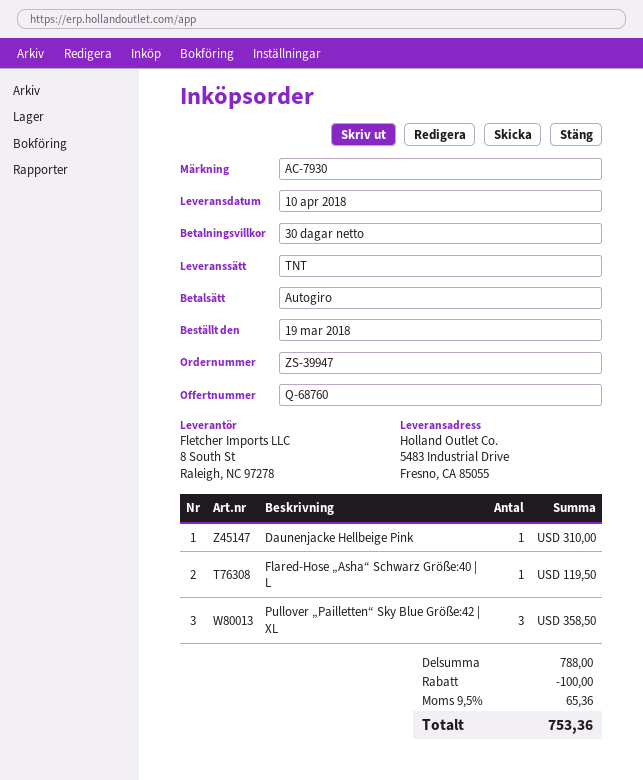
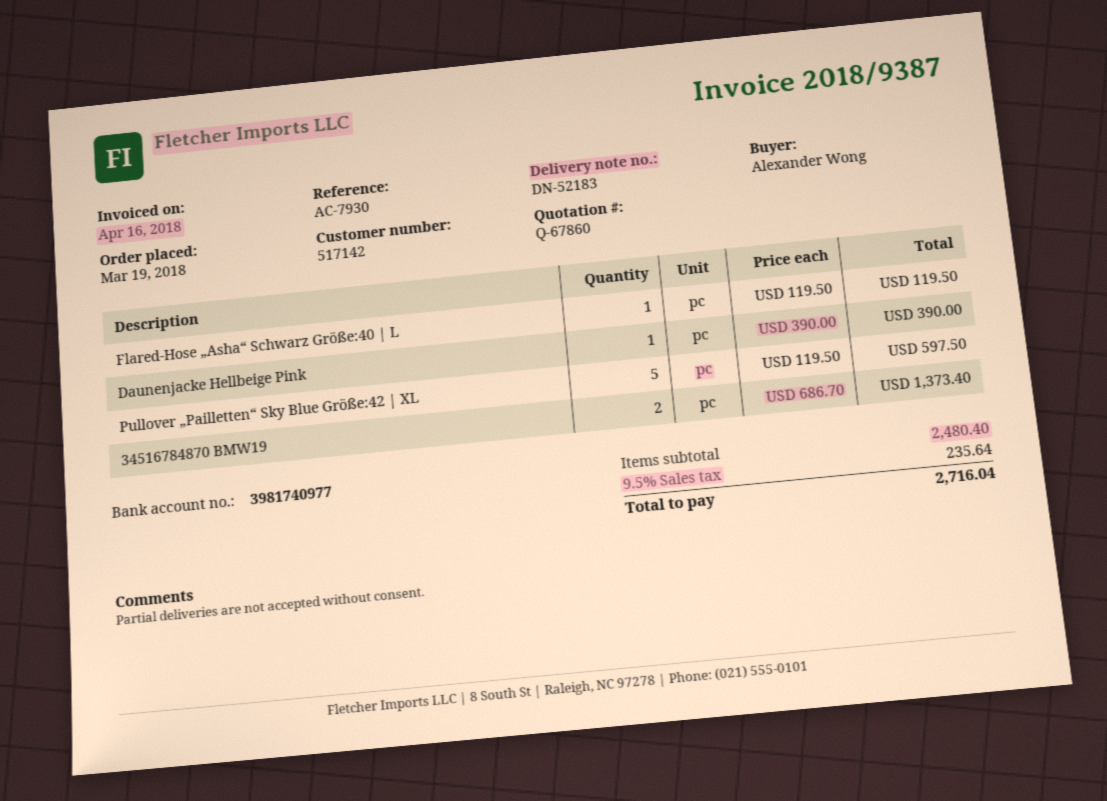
quote number: Q-68760 -> Q-67860
Daunenjacke Hellbeige Pink: 1 for 310.00 -> 1 for 390.00
Pullover „Pailletten“ Sky Blue Größe:42 | XL: 3 for 358.50 -> 5 for 597.50
34516784870 BMW19: none -> 2 for 1373.40
subtotal: 788.00 -> 2480.40
discount: 100.00 -> none
tax: 9.5% = 65.36 -> 9.5% = 235.64
total: 753.36 -> 2716.04

